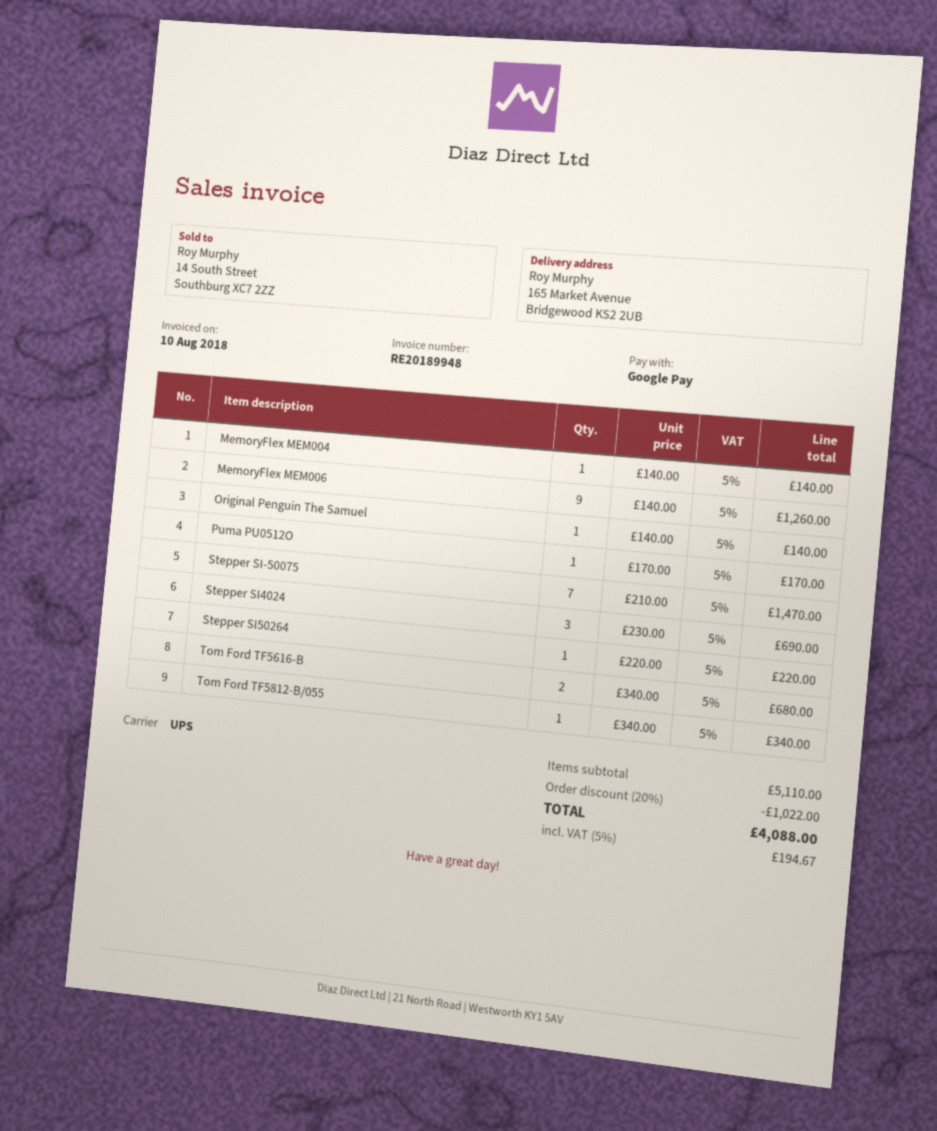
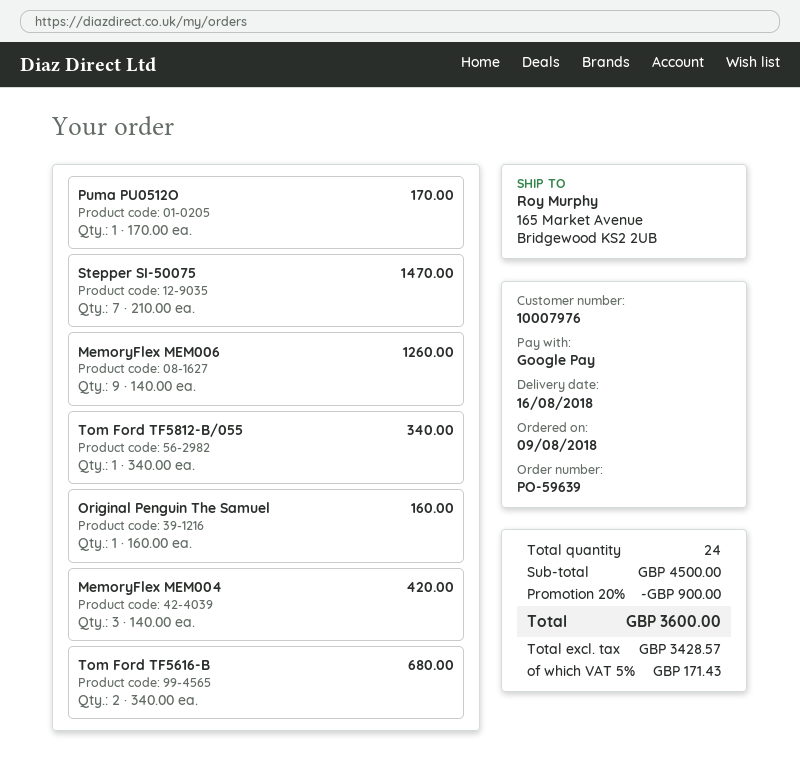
MemoryFlex MEM004: 1 x 140.00 = 140.00 -> 3 x 140.00 = 420.00
Original Penguin The Samuel: 1 x 140.00 = 140.00 -> 1 x 160.00 = 160.00
Stepper SI4024: 3 x 230.00 = 690.00 -> none
Stepper SI50264: 1 x 220.00 = 220.00 -> none
subtotal: 5110.00 -> 4500.00
discount: 20% = 1022.00 -> 20% = 900.00
tax: 5% = 194.67 -> 5% = 171.43
total: 4088.00 -> 3600.00

